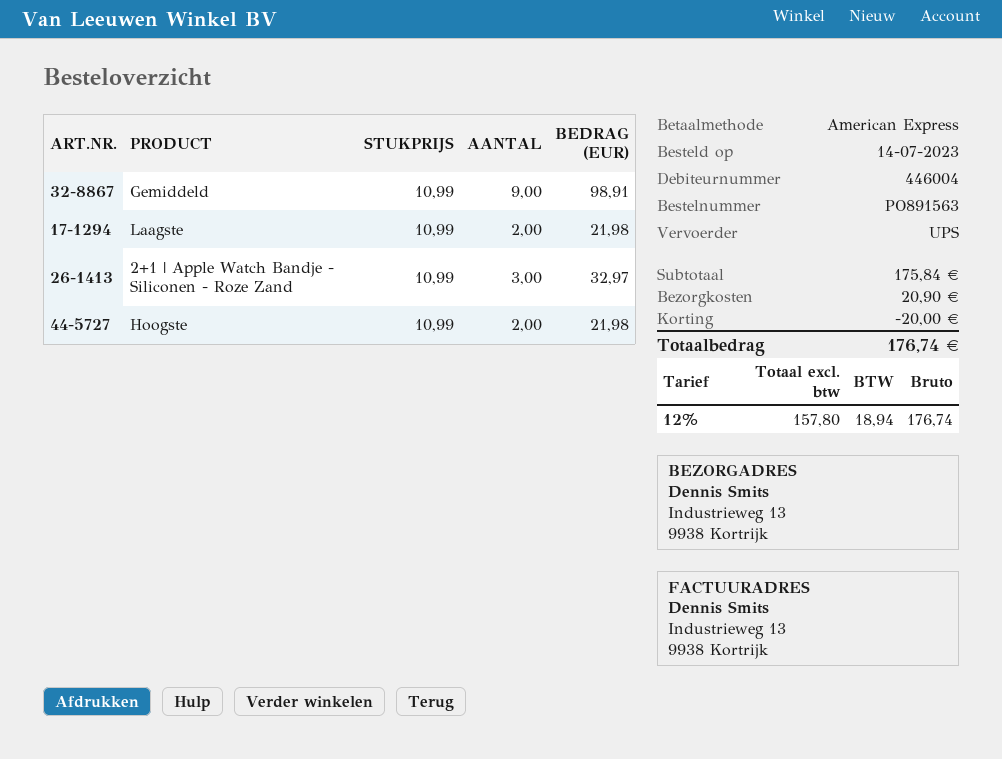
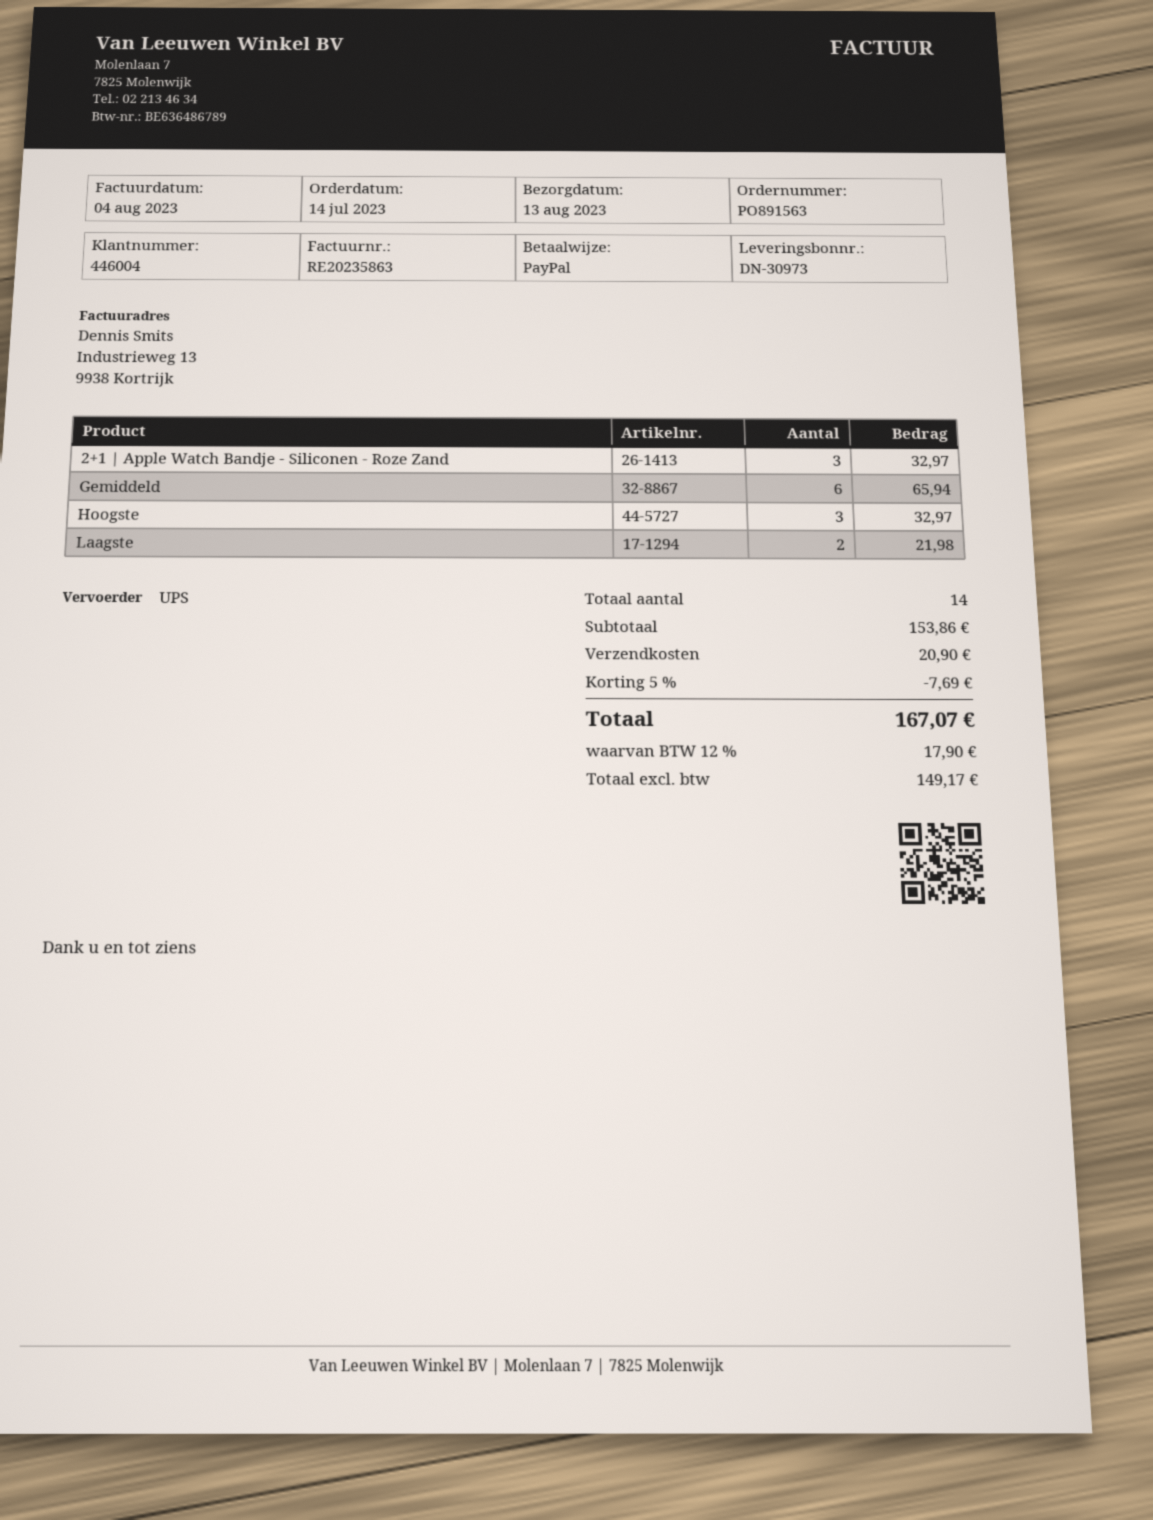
payment method: American Express -> PayPal
Gemiddeld: 9 for 98.91 -> 6 for 65.94
Hoogste: 2 for 21.98 -> 3 for 32.97
subtotal: 175.84 -> 153.86
discount: 20.00 -> 7.69
net: 157.80 -> 149.17
tax: 12% = 18.94 -> 12% = 17.90
total: 176.74 -> 167.07

